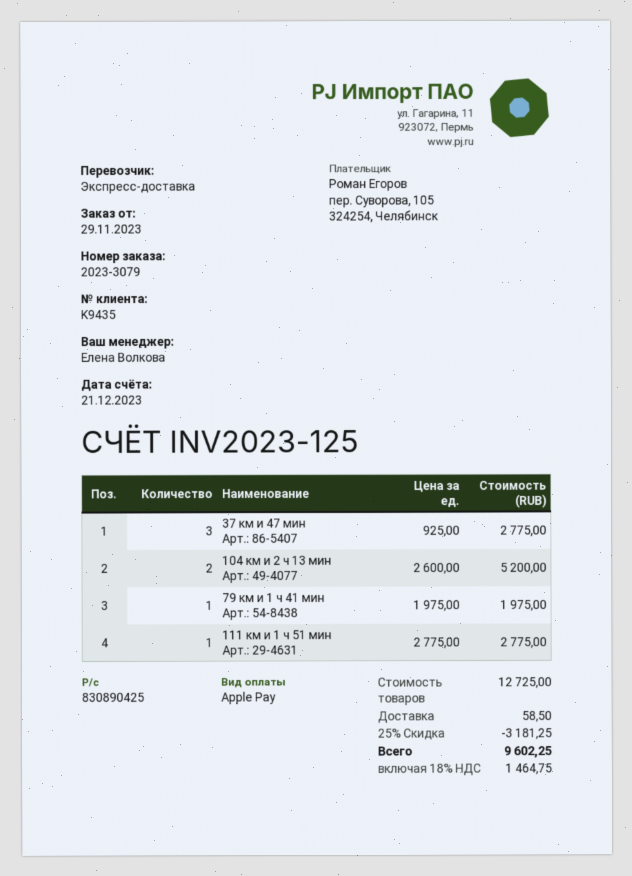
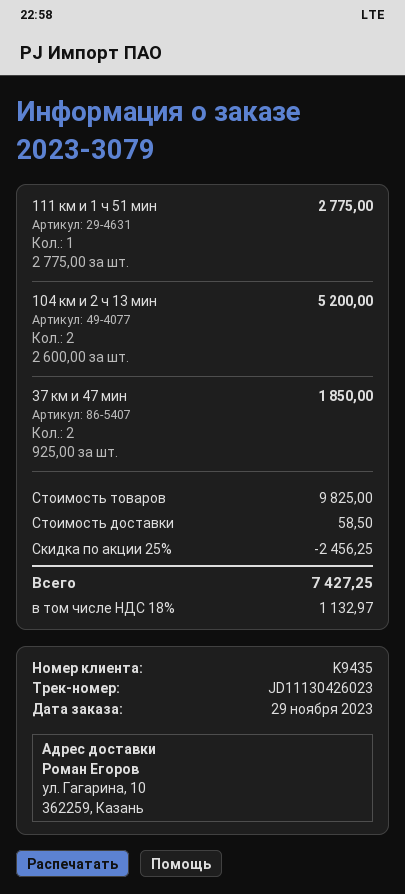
37 км и 47 мин: 3 x 925.00 = 2775.00 -> 2 x 925.00 = 1850.00
79 км и 1 ч 41 мин: 1 x 1975.00 = 1975.00 -> none
subtotal: 12725.00 -> 9825.00
discount: 25% = 3181.25 -> 25% = 2456.25
tax: 18% = 1464.75 -> 18% = 1132.97
total: 9602.25 -> 7427.25

